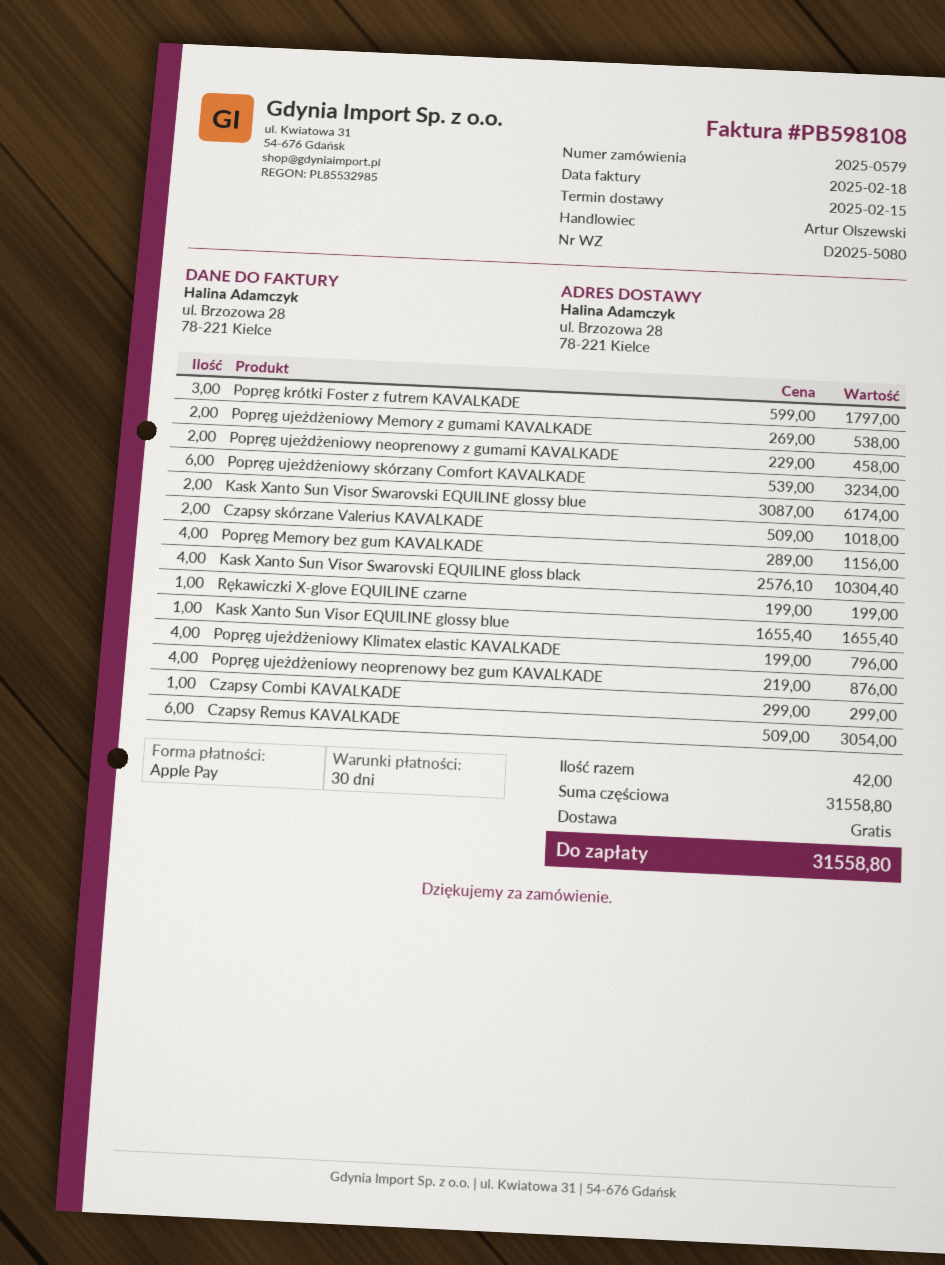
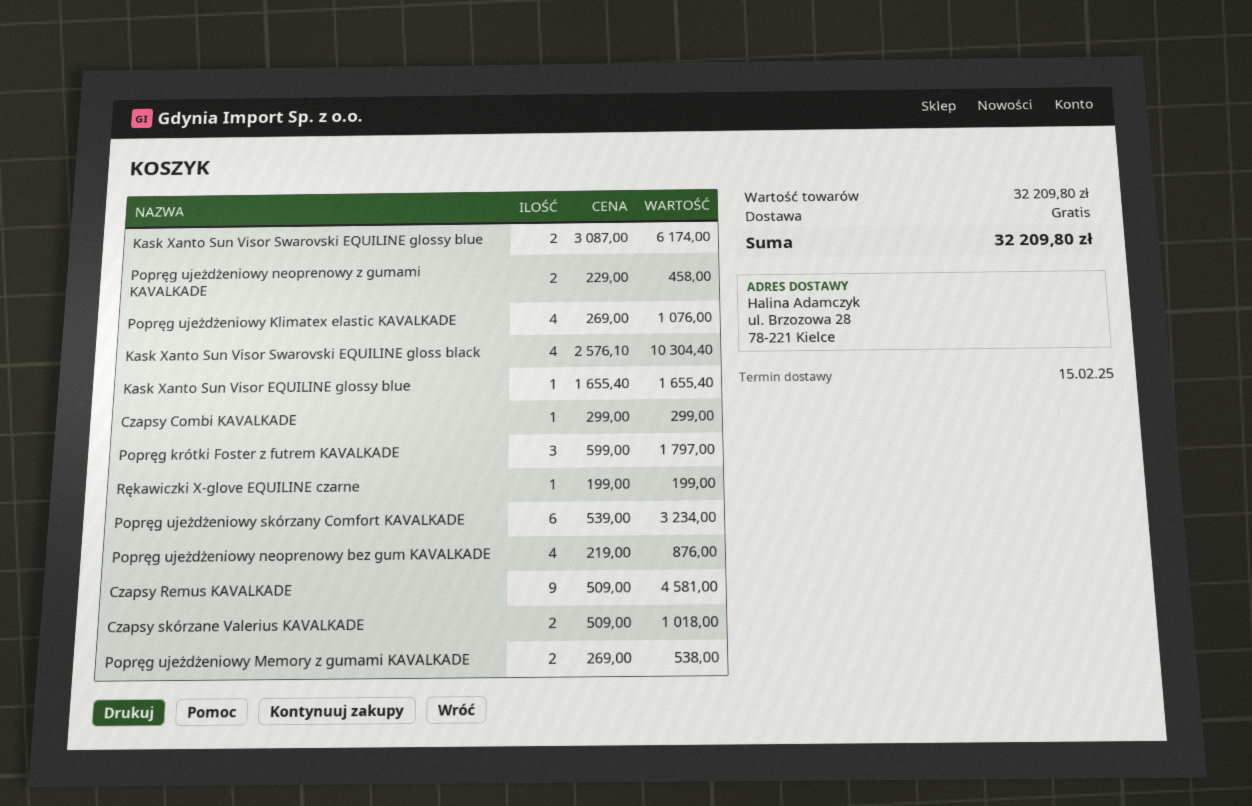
Popręg Memory bez gum KAVALKADE: 4 x 289.00 = 1156.00 -> none
Popręg ujeżdżeniowy Klimatex elastic KAVALKADE: 4 x 199.00 = 796.00 -> 4 x 269.00 = 1076.00
Czapsy Remus KAVALKADE: 6 x 509.00 = 3054.00 -> 9 x 509.00 = 4581.00
subtotal: 31558.80 -> 32209.80
total: 31558.80 -> 32209.80

